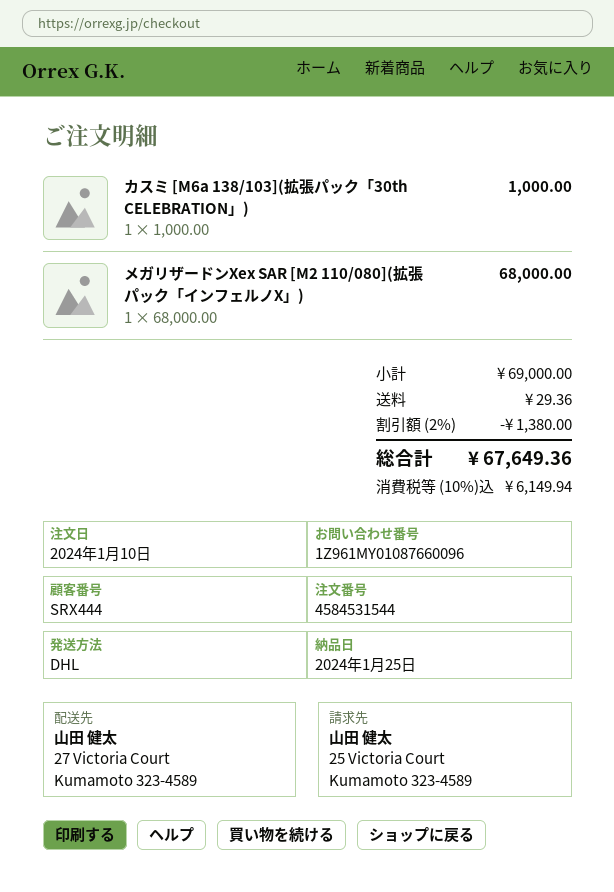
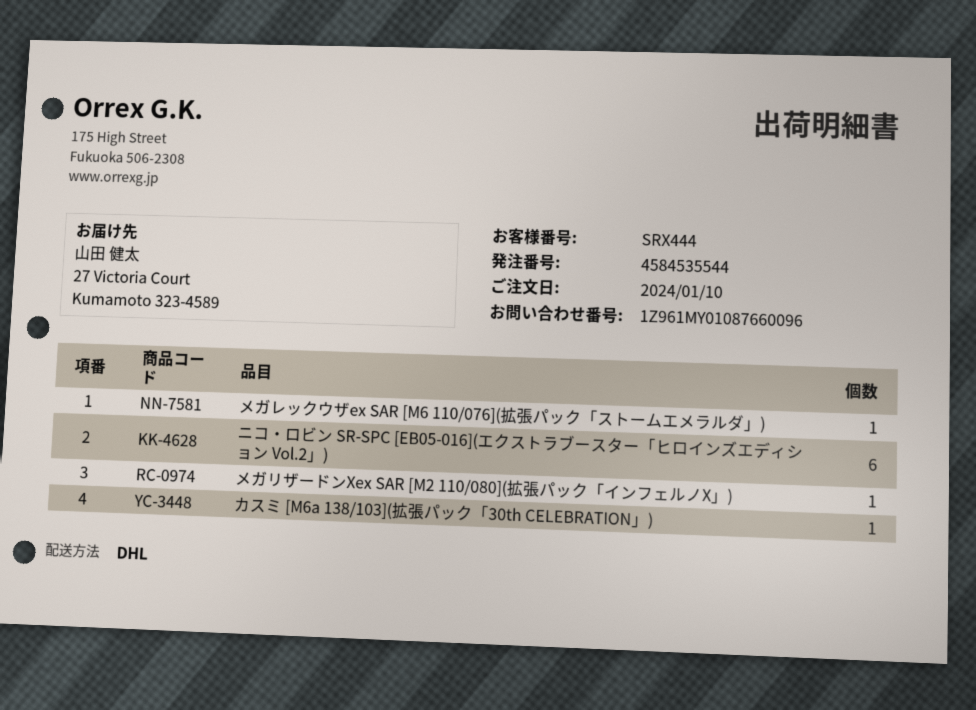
order number: 4584531544 -> 4584535544
メガレックウザex SAR [M6 110/076](拡張パック「ストームエメラルダ」): none -> 1
ニコ・ロビン SR-SPC [EB05-016](エクストラブースター「ヒロインズエディション Vol.2」): none -> 6

